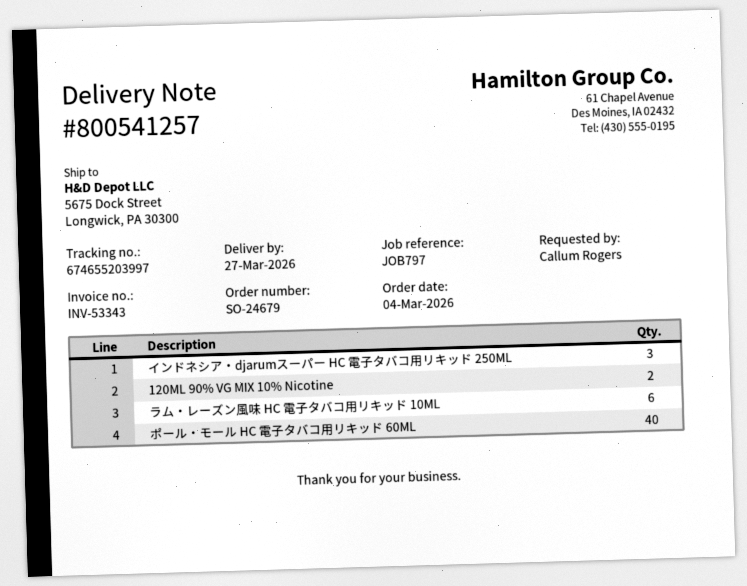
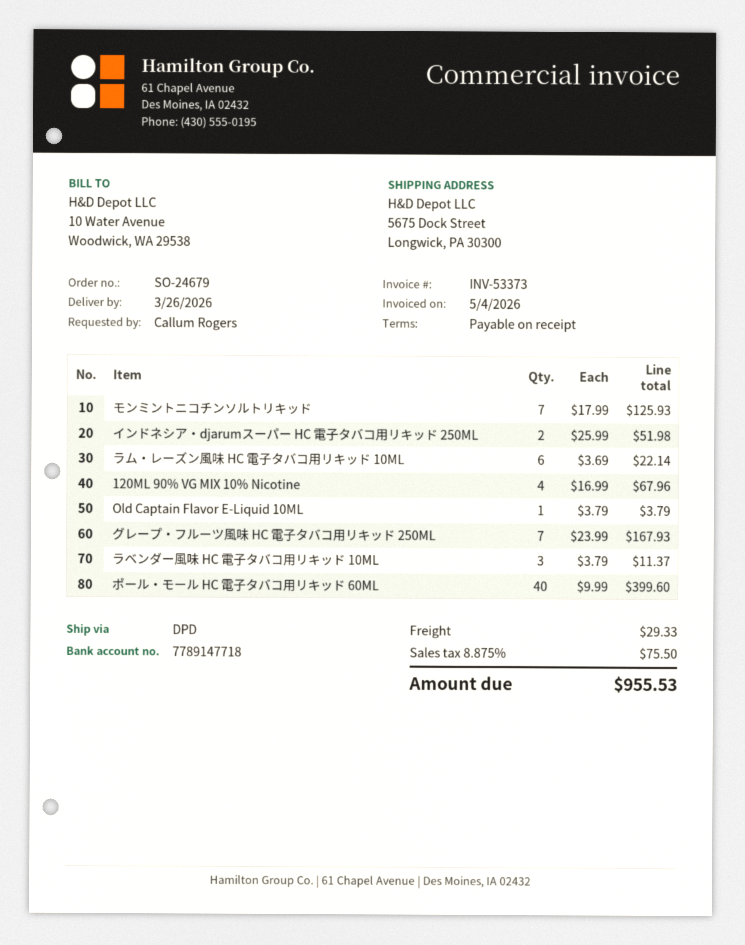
delivery date: 2026-03-27 -> 2026-03-26
invoice number: INV-53343 -> INV-53373
インドネシア・djarumスーパー HC 電子タバコ用リキッド 250ML: 3 -> 2
120ML 90% VG MIX 10% Nicotine: 2 -> 4
モンミントニコチンソルトリキッド: none -> 7
Old Captain Flavor E-Liquid 10ML: none -> 1
グレープ・フルーツ風味 HC 電子タバコ用リキッド 250ML: none -> 7
ラベンダー風味 HC 電子タバコ用リキッド 10ML: none -> 3

